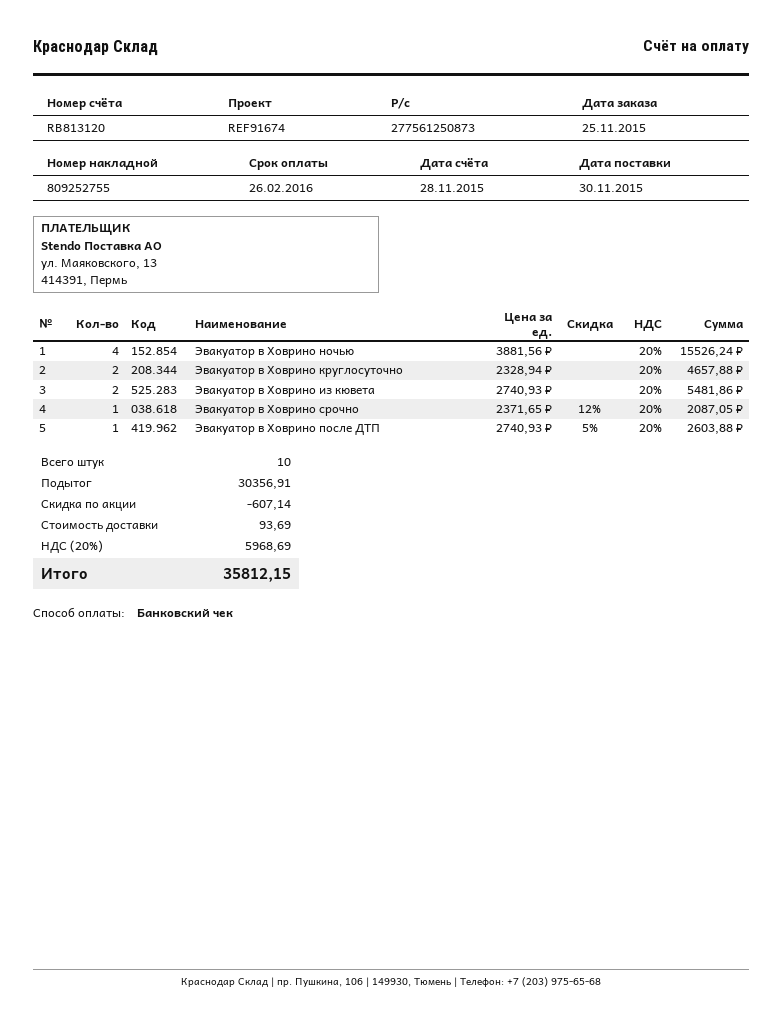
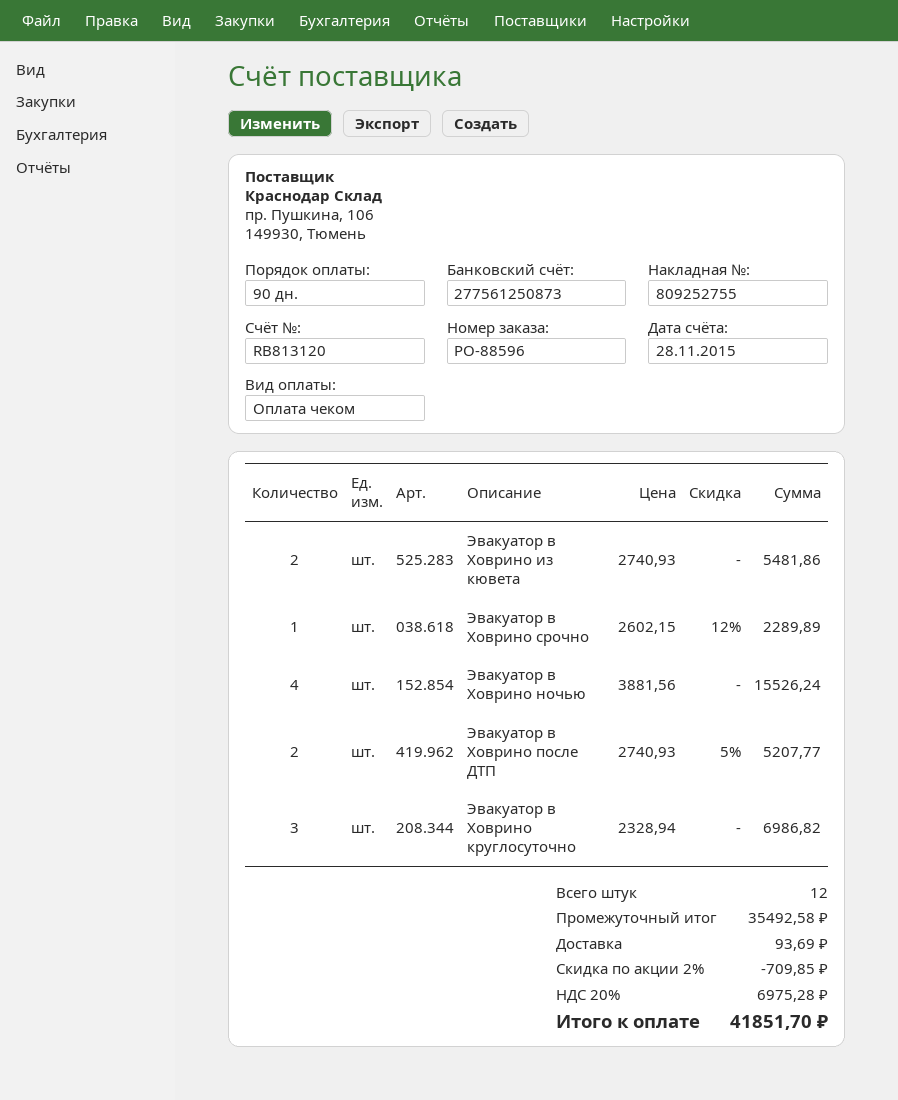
Эвакуатор в Ховрино круглосуточно: 2 x 2328.94 = 4657.88 -> 3 x 2328.94 = 6986.82
Эвакуатор в Ховрино срочно: 1 x 2371.65 - 12% = 2087.05 -> 1 x 2602.15 - 12% = 2289.89
Эвакуатор в Ховрино после ДТП: 1 x 2740.93 - 5% = 2603.88 -> 2 x 2740.93 - 5% = 5207.77
total quantity: 10 -> 12
subtotal: 30356.91 -> 35492.58
discount: 607.14 -> 709.85
tax: 20% = 5968.69 -> 20% = 6975.28
total: 35812.15 -> 41851.70

